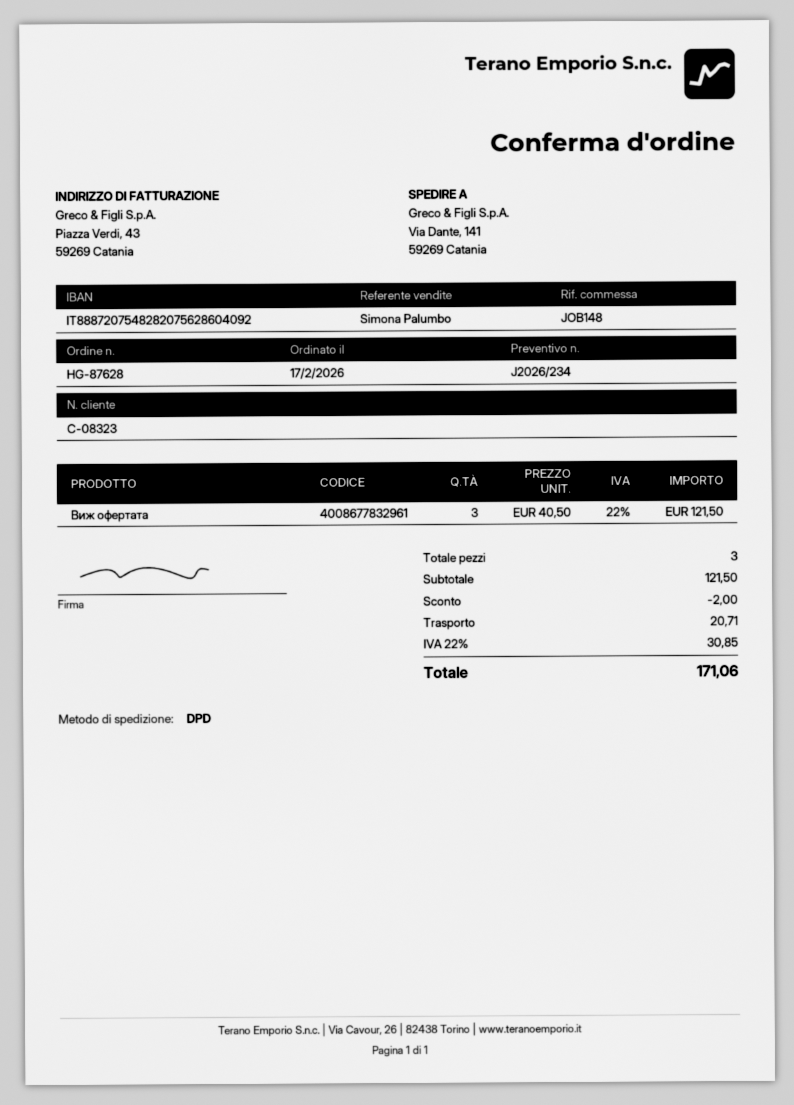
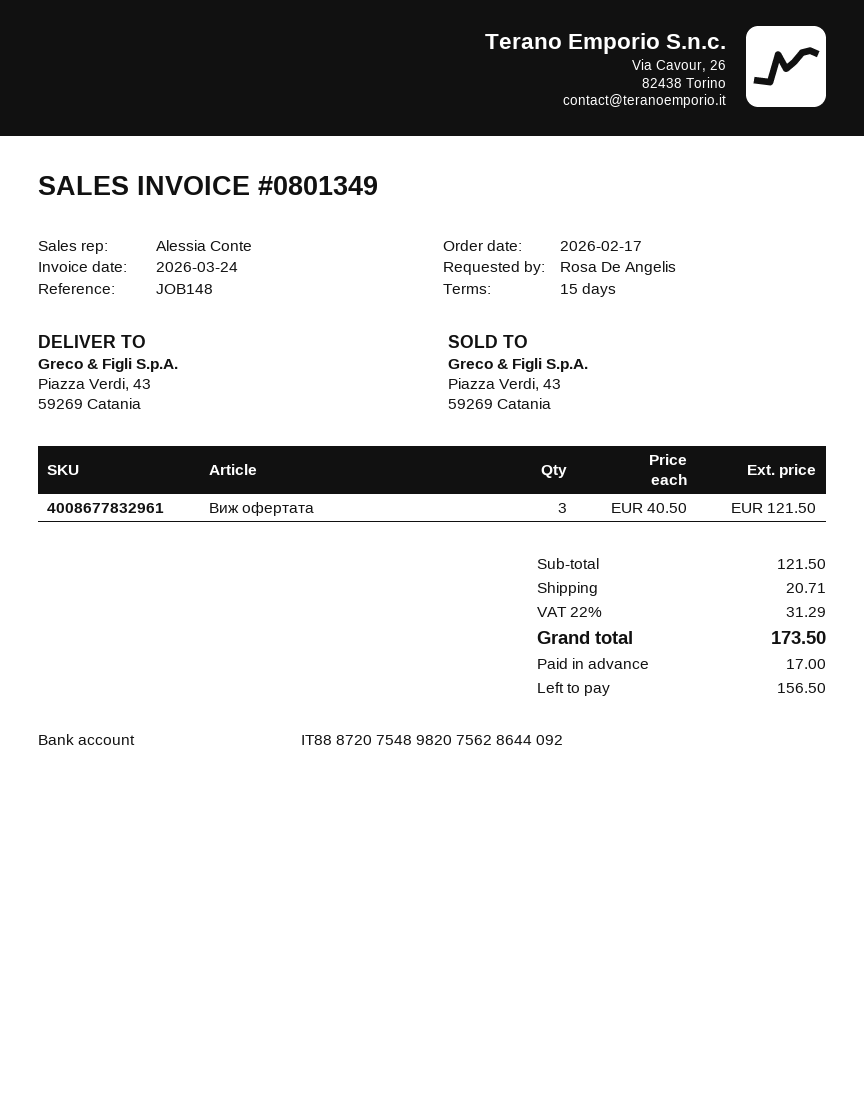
sales rep: Simona Palumbo -> Alessia Conte
bank account: IT8887207548282075628604092 -> IT8887207548982075628644092
ship to: Via Dante, 141, 59269 Catania -> Piazza Verdi, 43, 59269 Catania
discount: 2.00 -> none
tax: 22% = 30.85 -> 22% = 31.29
total: 171.06 -> 173.50

